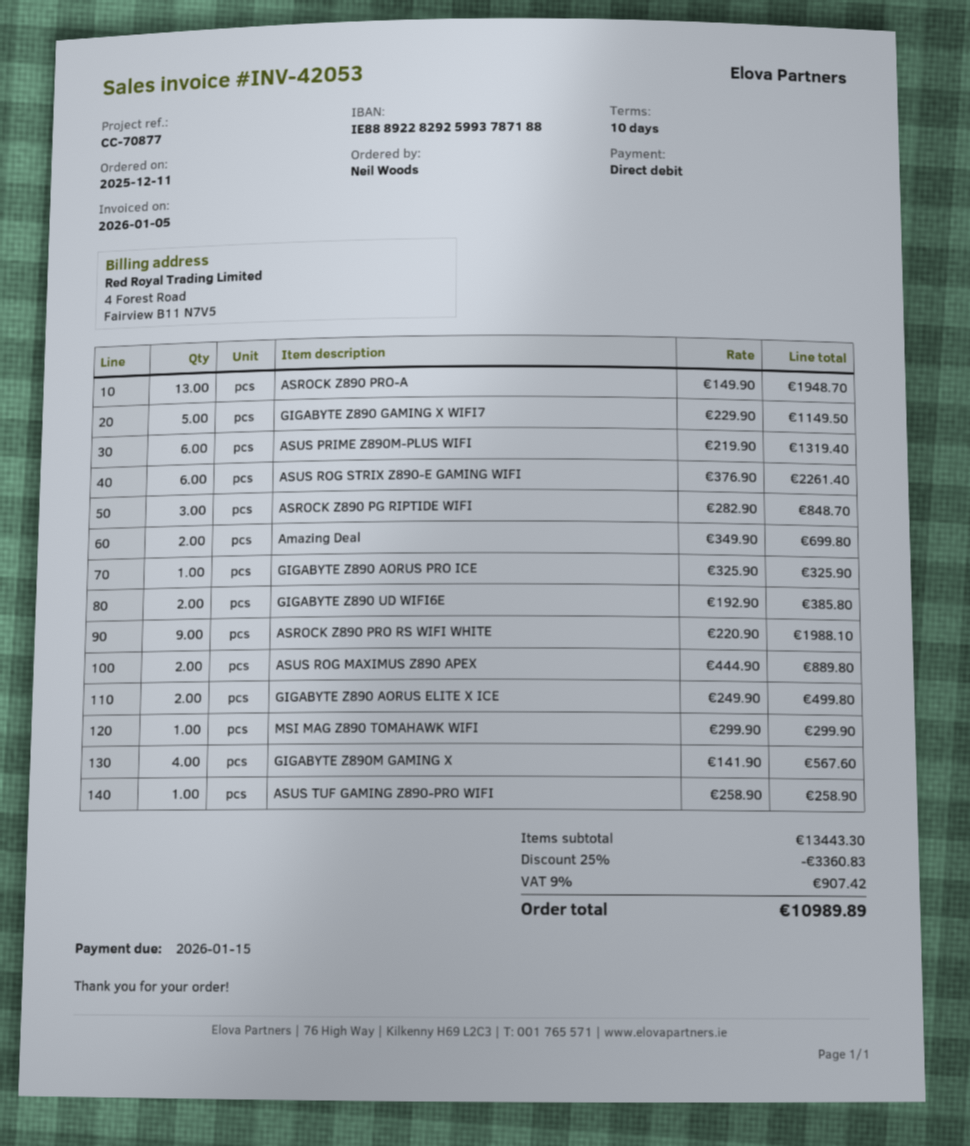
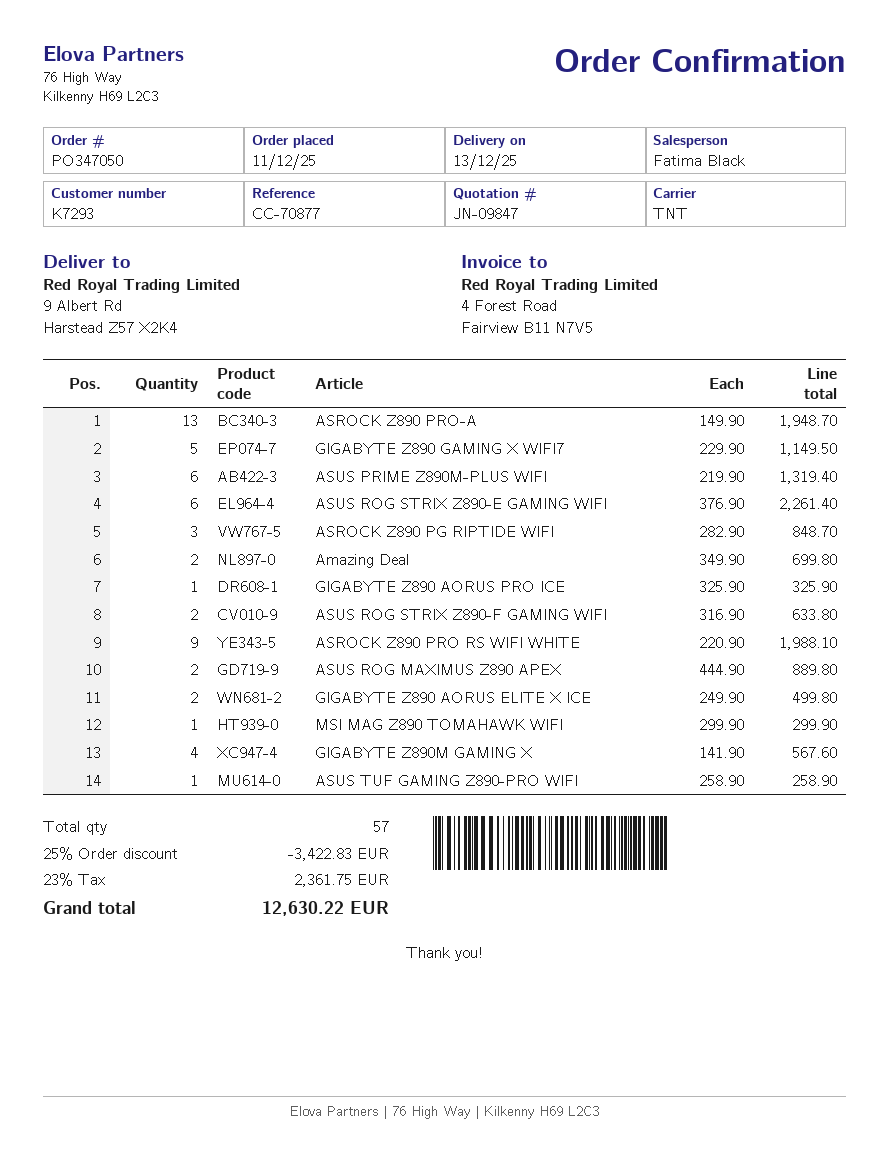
GIGABYTE Z890 UD WIFI6E: 2 x 192.90 = 385.80 -> none
ASUS ROG STRIX Z890-F GAMING WIFI: none -> 2 x 316.90 = 633.80
discount: 25% = 3360.83 -> 25% = 3422.83
tax: 9% = 907.42 -> 23% = 2361.75
total: 10989.89 -> 12630.22

